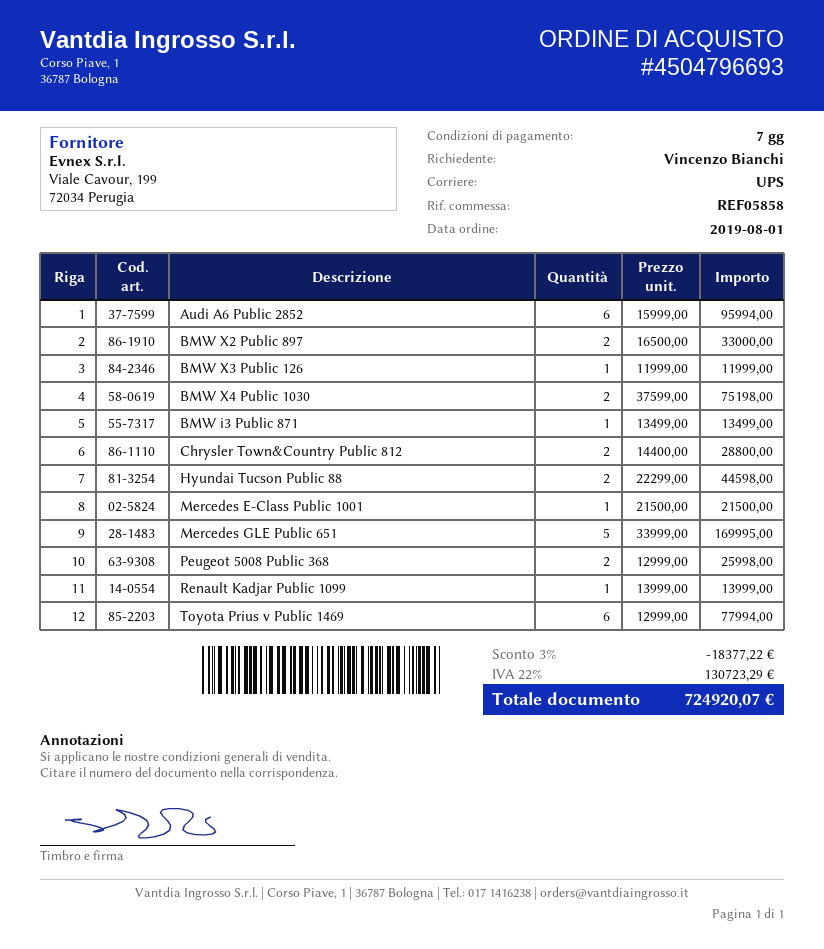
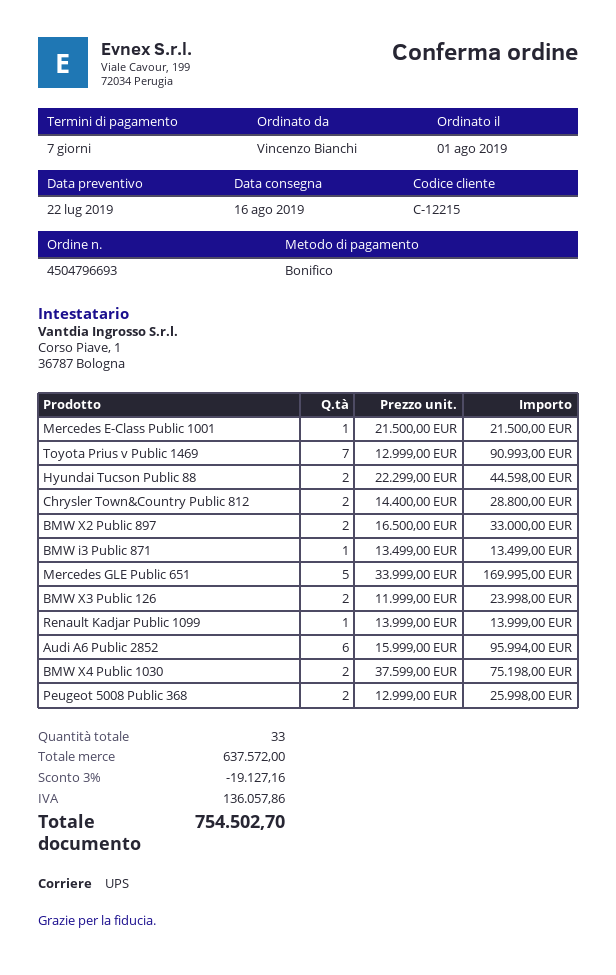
BMW X3 Public 126: 1 x 11999.00 = 11999.00 -> 2 x 11999.00 = 23998.00
Toyota Prius v Public 1469: 6 x 12999.00 = 77994.00 -> 7 x 12999.00 = 90993.00
discount: 3% = 18377.22 -> 3% = 19127.16
tax: 130723.29 -> 136057.86
total: 724920.07 -> 754502.70

